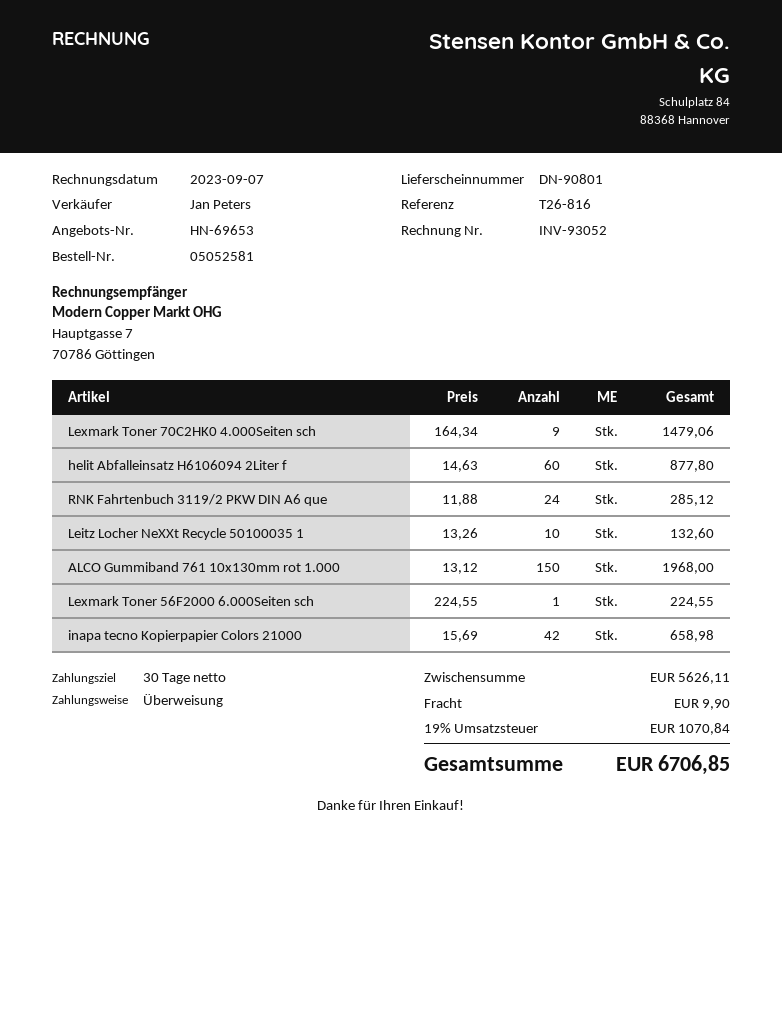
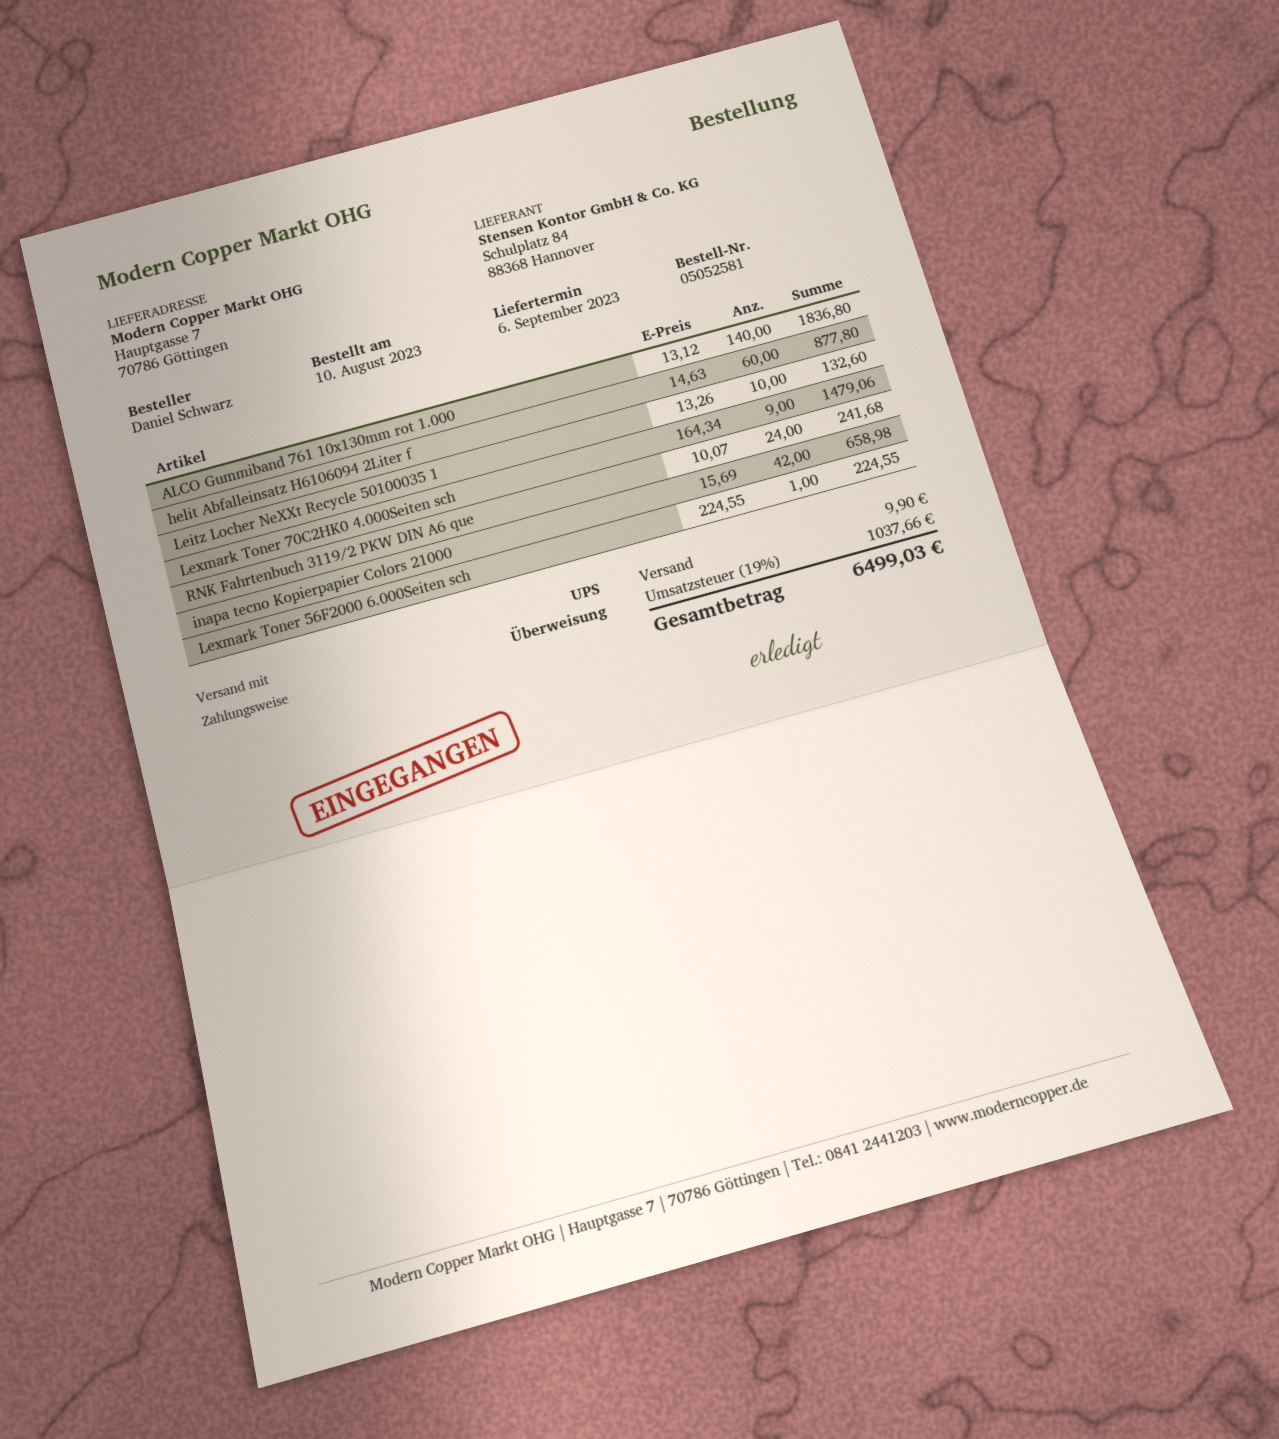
RNK Fahrtenbuch 3119/2 PKW DIN A6 que: 24 x 11.88 = 285.12 -> 24 x 10.07 = 241.68
ALCO Gummiband 761 10x130mm rot 1.000: 150 x 13.12 = 1968.00 -> 140 x 13.12 = 1836.80
tax: 19% = 1070.84 -> 19% = 1037.66
total: 6706.85 -> 6499.03

